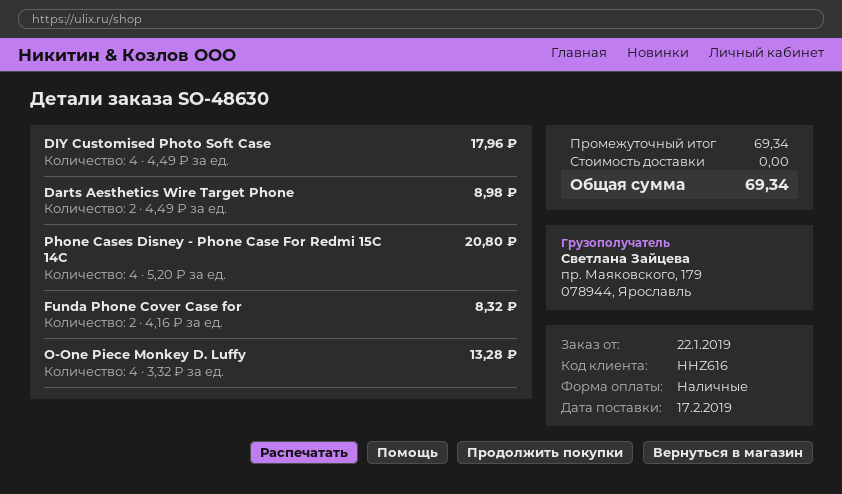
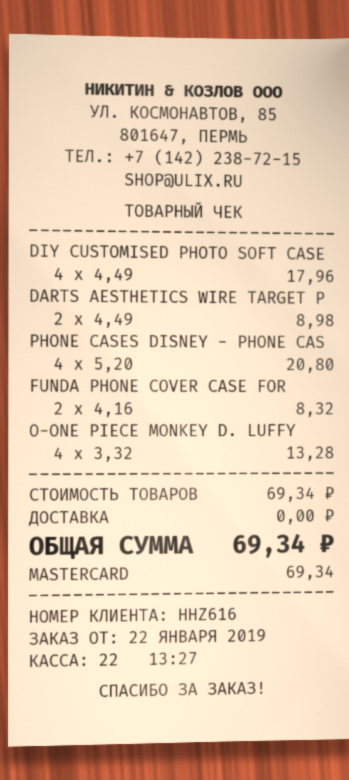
payment method: cash -> Mastercard

